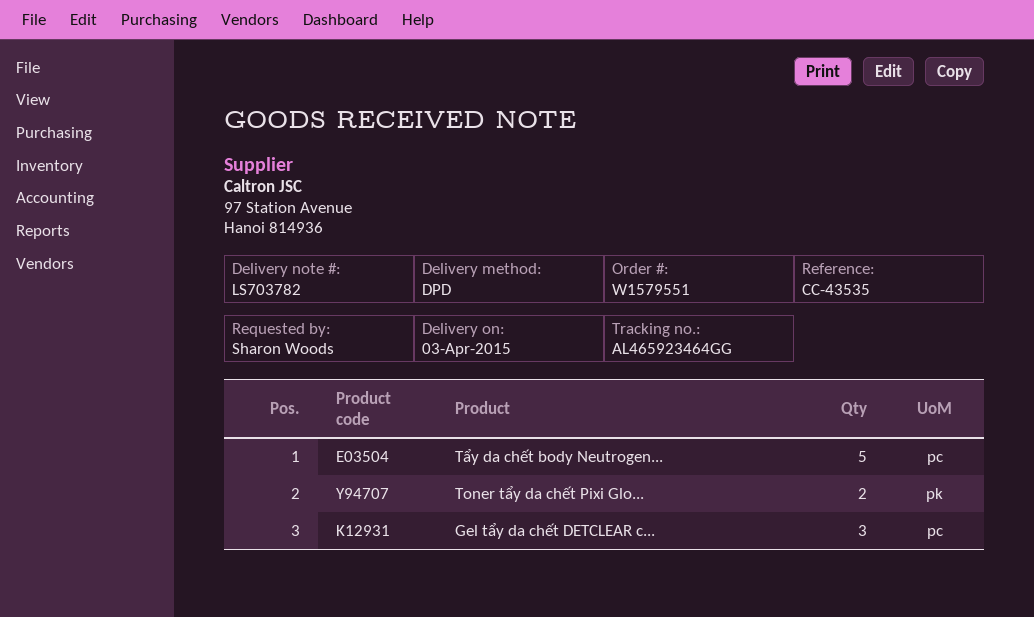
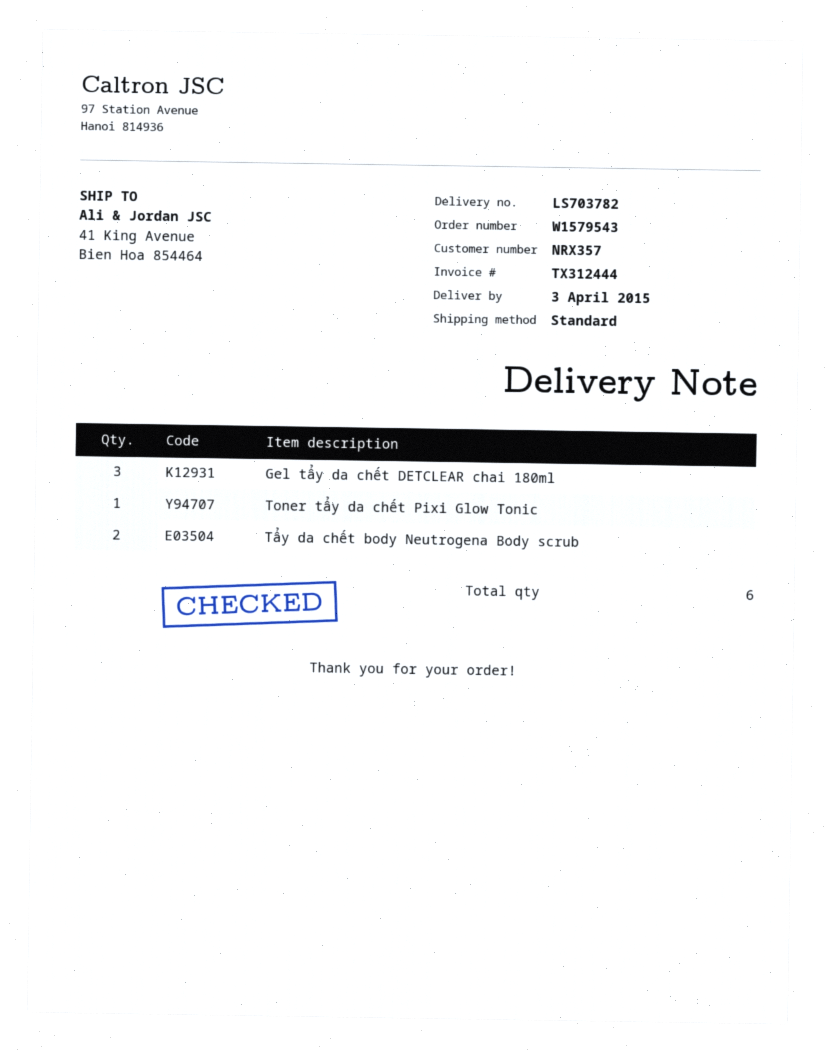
order number: W1579551 -> W1579543
shipping method: DPD -> standard
Tẩy da chết body Neutrogen...: 5 -> 2
Toner tẩy da chết Pixi Glo...: 2 -> 1

